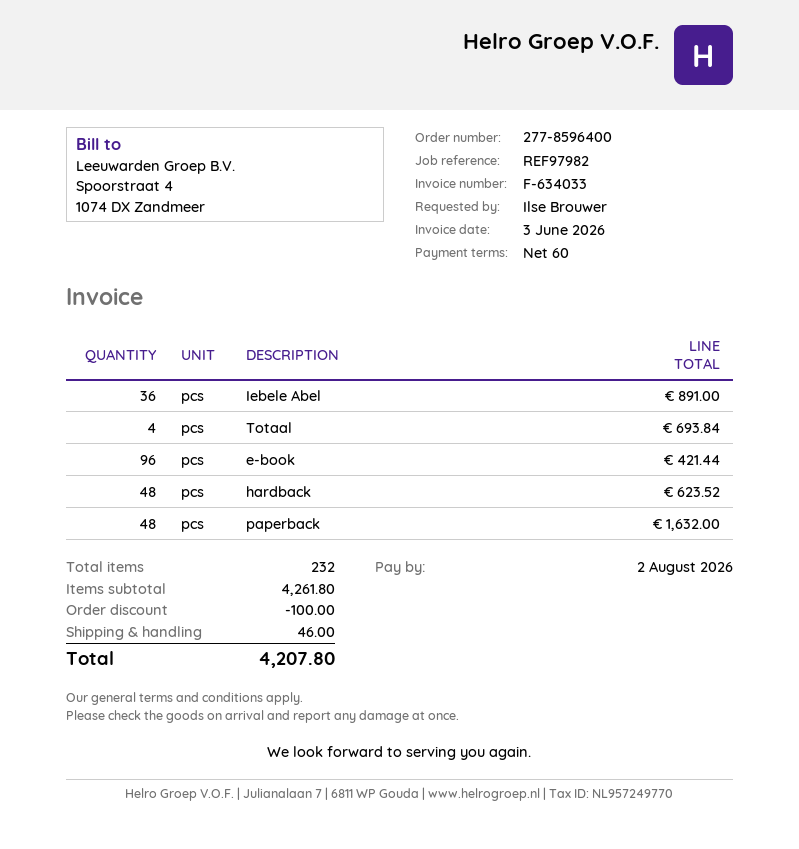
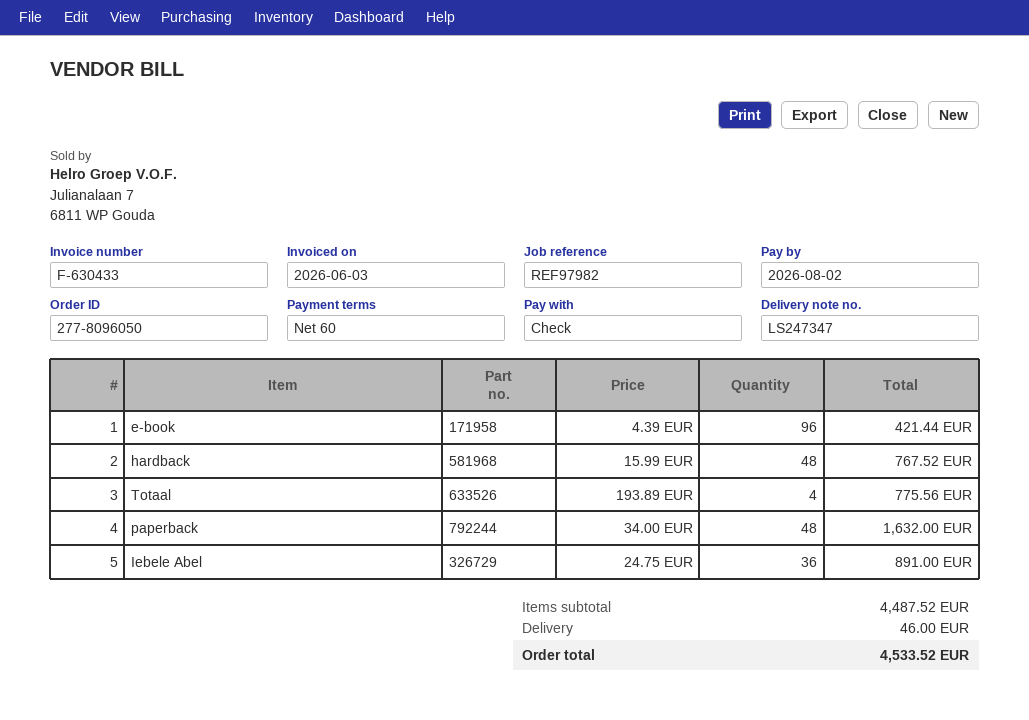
order number: 277-8596400 -> 277-8096050
invoice number: F-634033 -> F-630433
Totaal: 4 for 693.84 -> 4 for 775.56
hardback: 48 for 623.52 -> 48 for 767.52
subtotal: 4261.80 -> 4487.52
discount: 100.00 -> none
total: 4207.80 -> 4533.52

